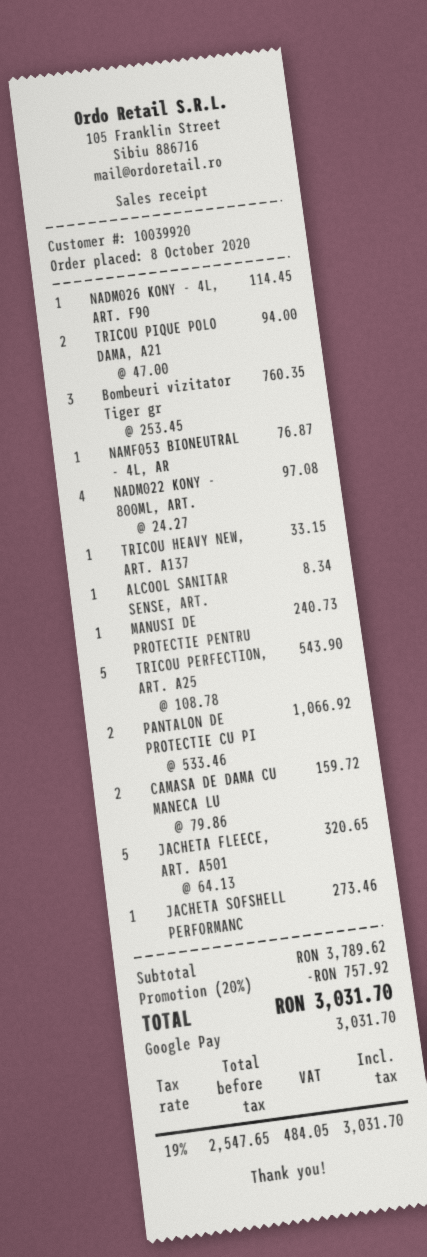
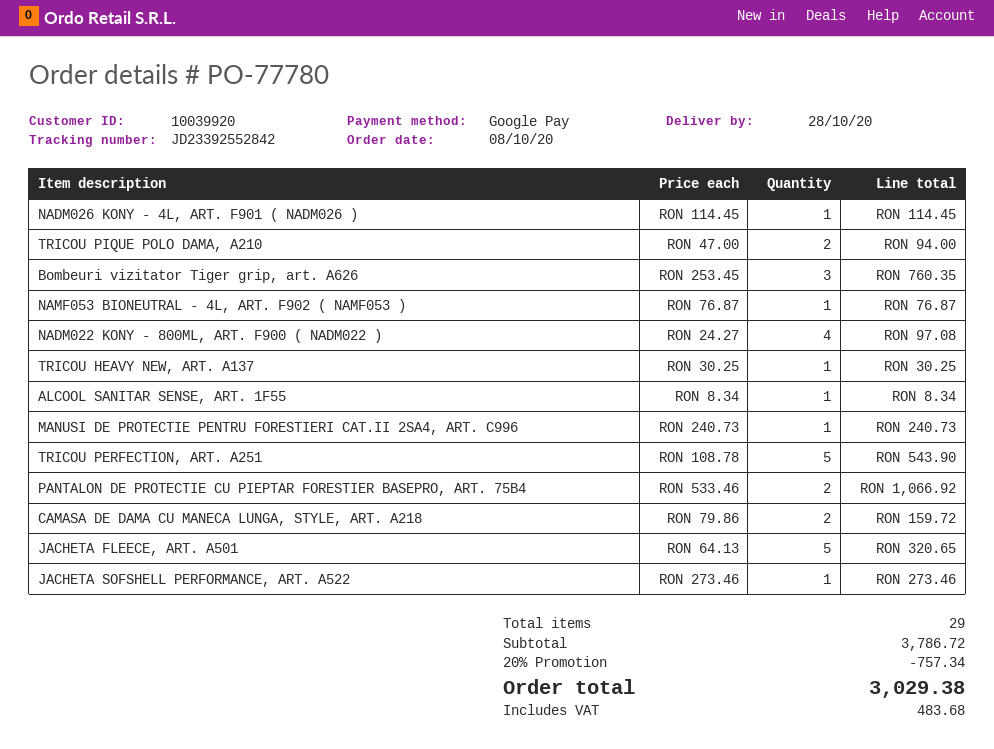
TRICOU HEAVY NEW, ART. A137: 1 x 33.15 = 33.15 -> 1 x 30.25 = 30.25
subtotal: 3789.62 -> 3786.72
discount: 20% = 757.92 -> 20% = 757.34
tax: 484.05 -> 483.68
total: 3031.70 -> 3029.38

